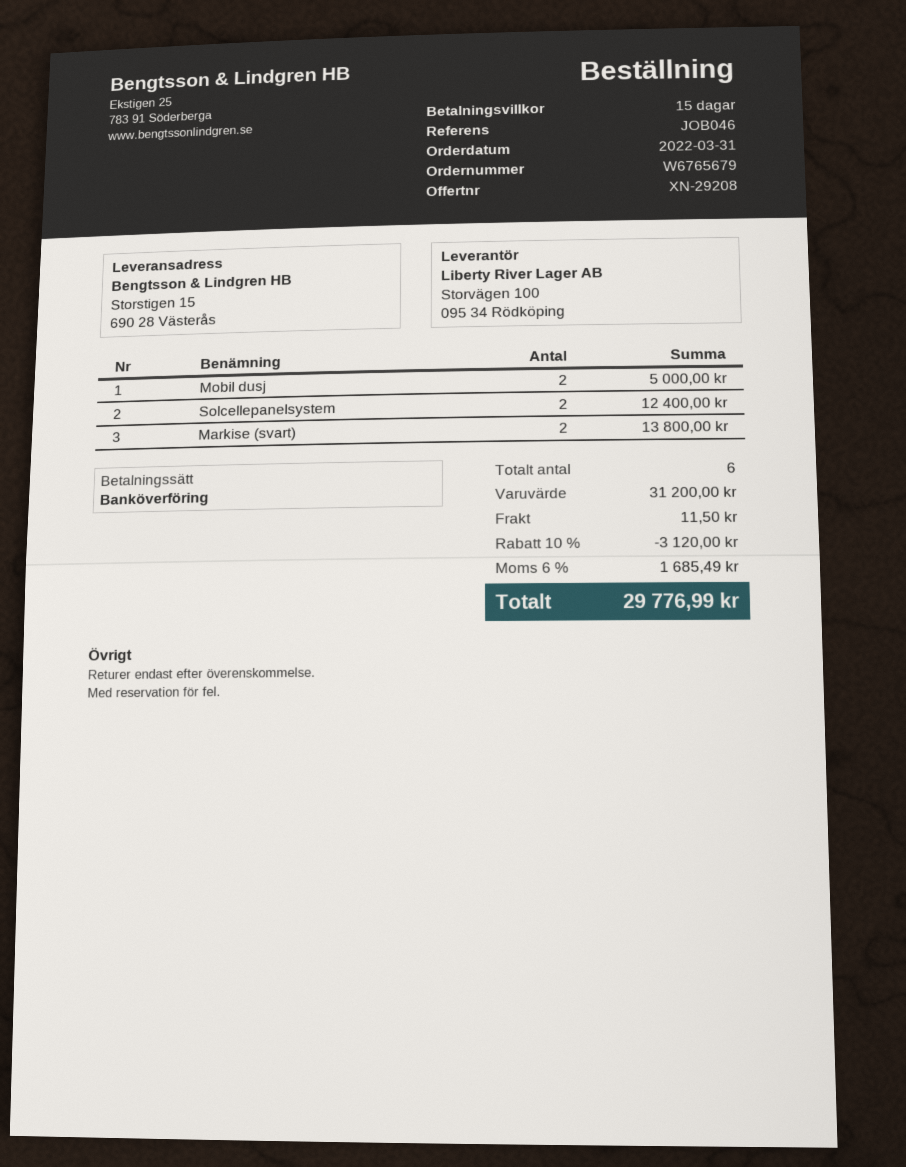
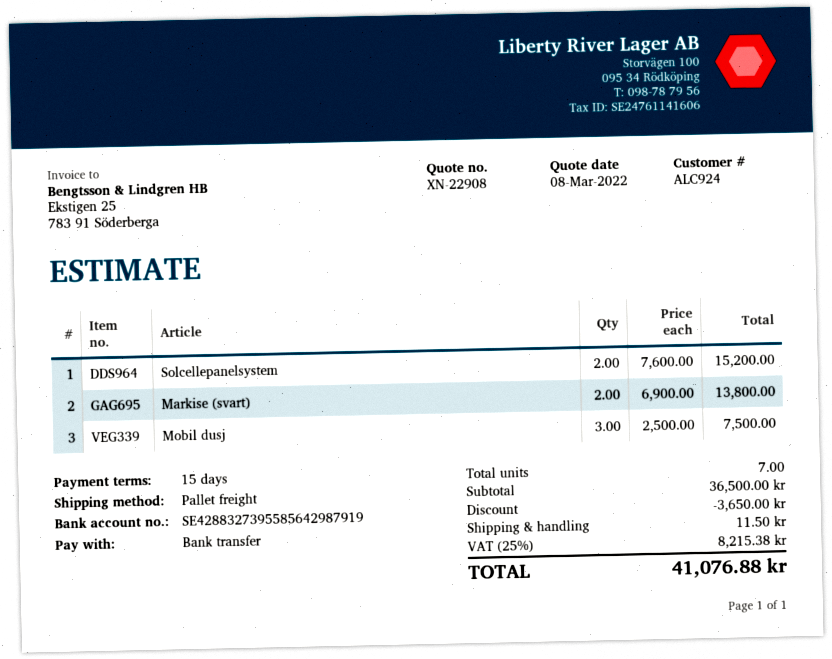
quote number: XN-29208 -> XN-22908
Mobil dusj: 2 for 5000.00 -> 3 for 7500.00
Solcellepanelsystem: 2 for 12400.00 -> 2 for 15200.00
total quantity: 6 -> 7
subtotal: 31200.00 -> 36500.00
discount: 3120.00 -> 3650.00
tax: 6% = 1685.49 -> 25% = 8215.38
total: 29776.99 -> 41076.88

